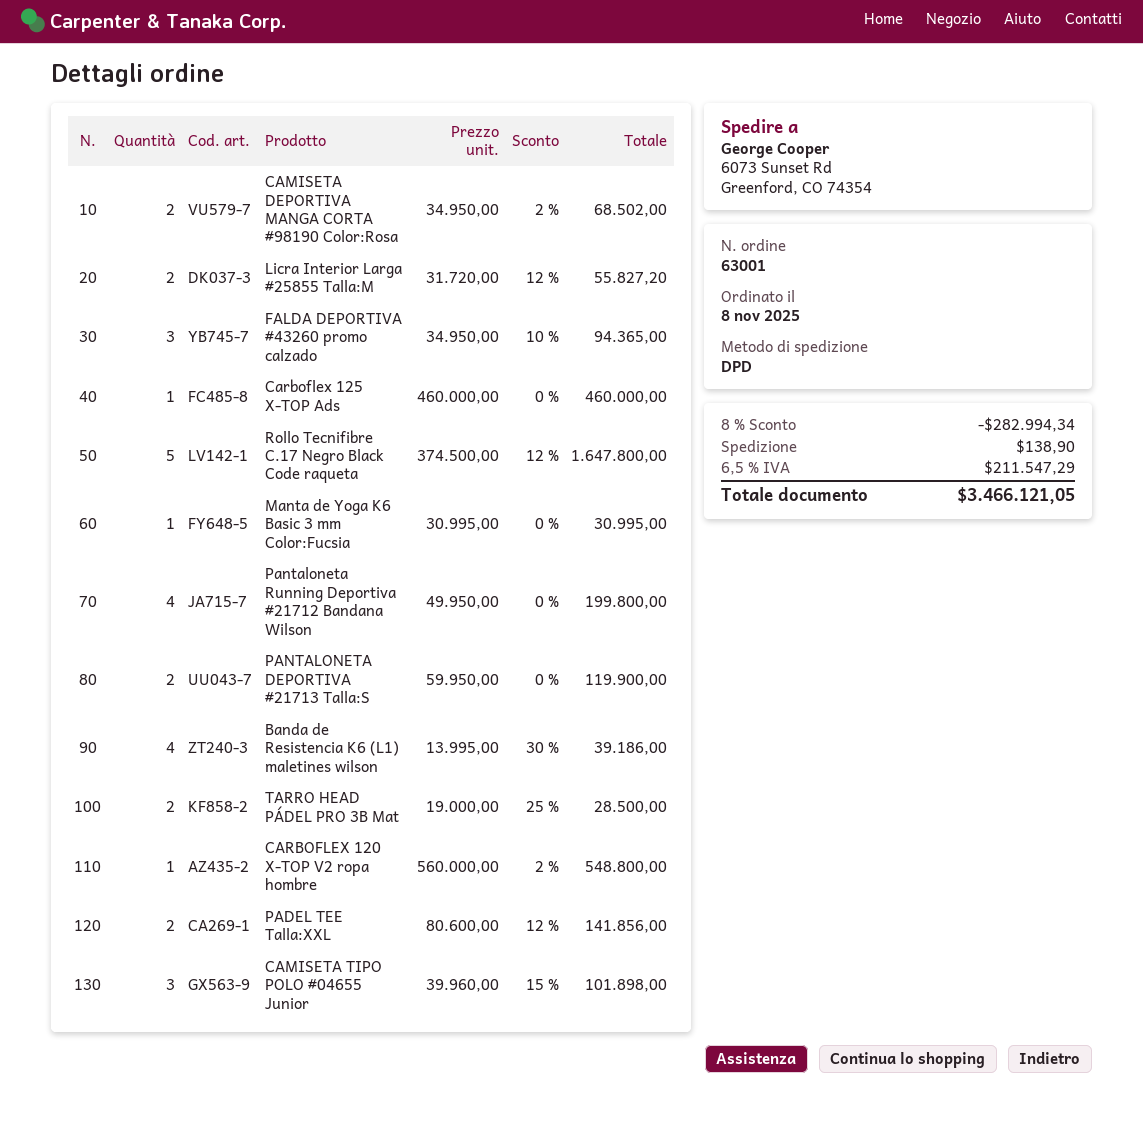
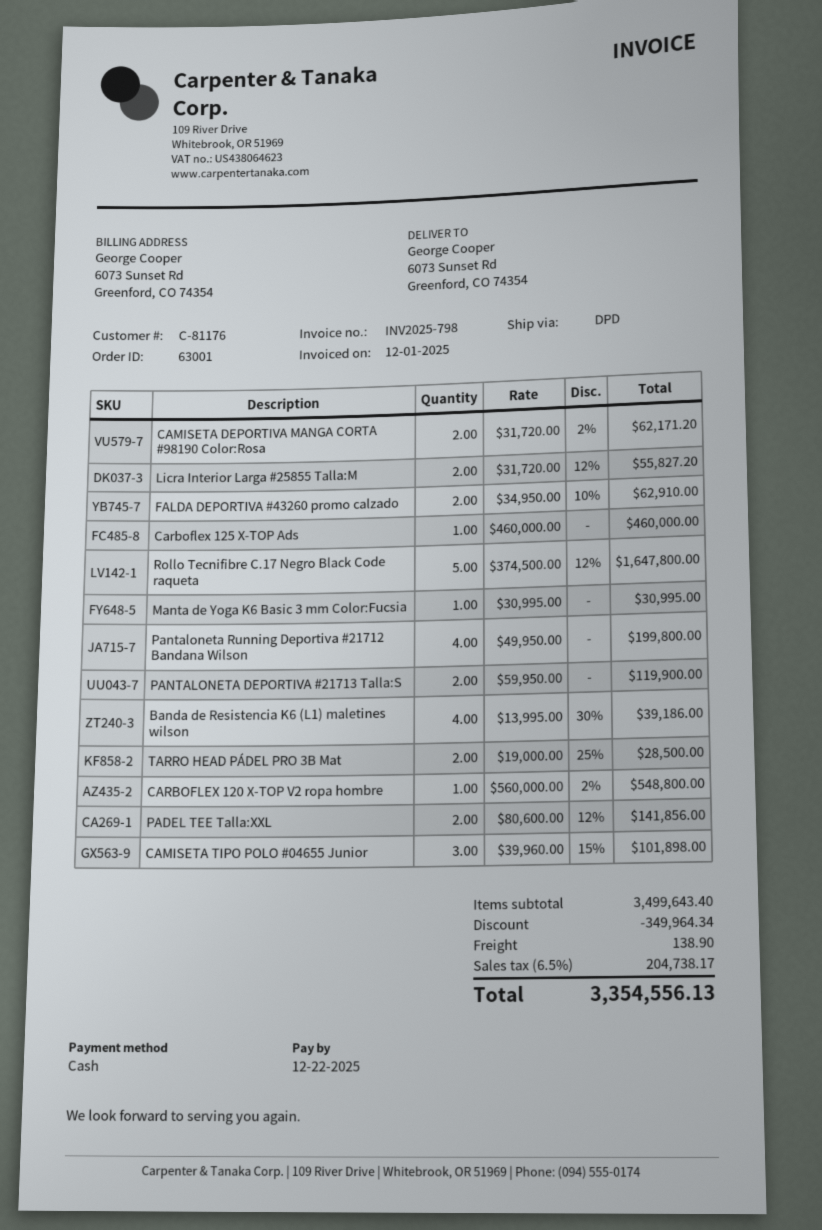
CAMISETA DEPORTIVA MANGA CORTA #98190 Color:Rosa: 2 x 34950.00 - 2% = 68502.00 -> 2 x 31720.00 - 2% = 62171.20
FALDA DEPORTIVA #43260 promo calzado: 3 x 34950.00 - 10% = 94365.00 -> 2 x 34950.00 - 10% = 62910.00
discount: 282994.34 -> 349964.34
tax: 6.5% = 211547.29 -> 6.5% = 204738.17
total: 3466121.05 -> 3354556.13

